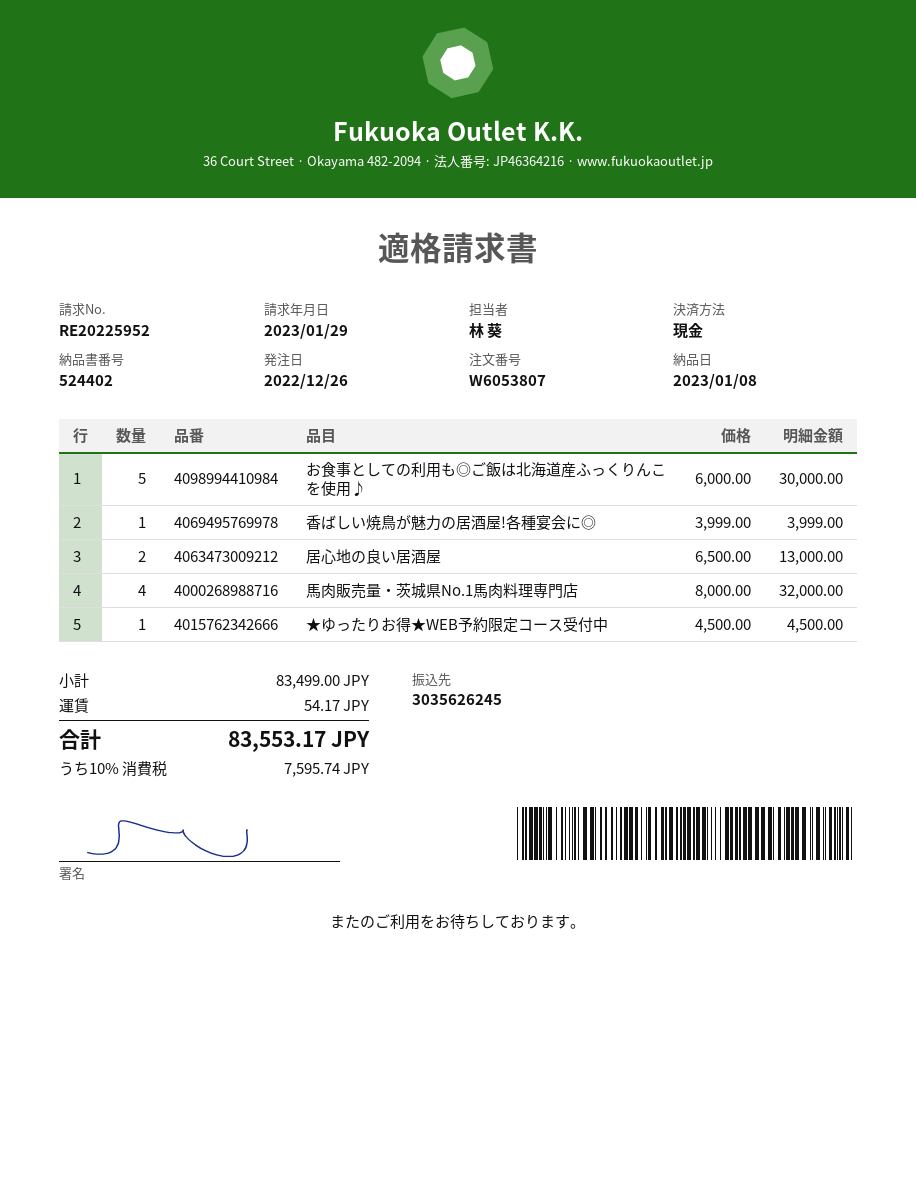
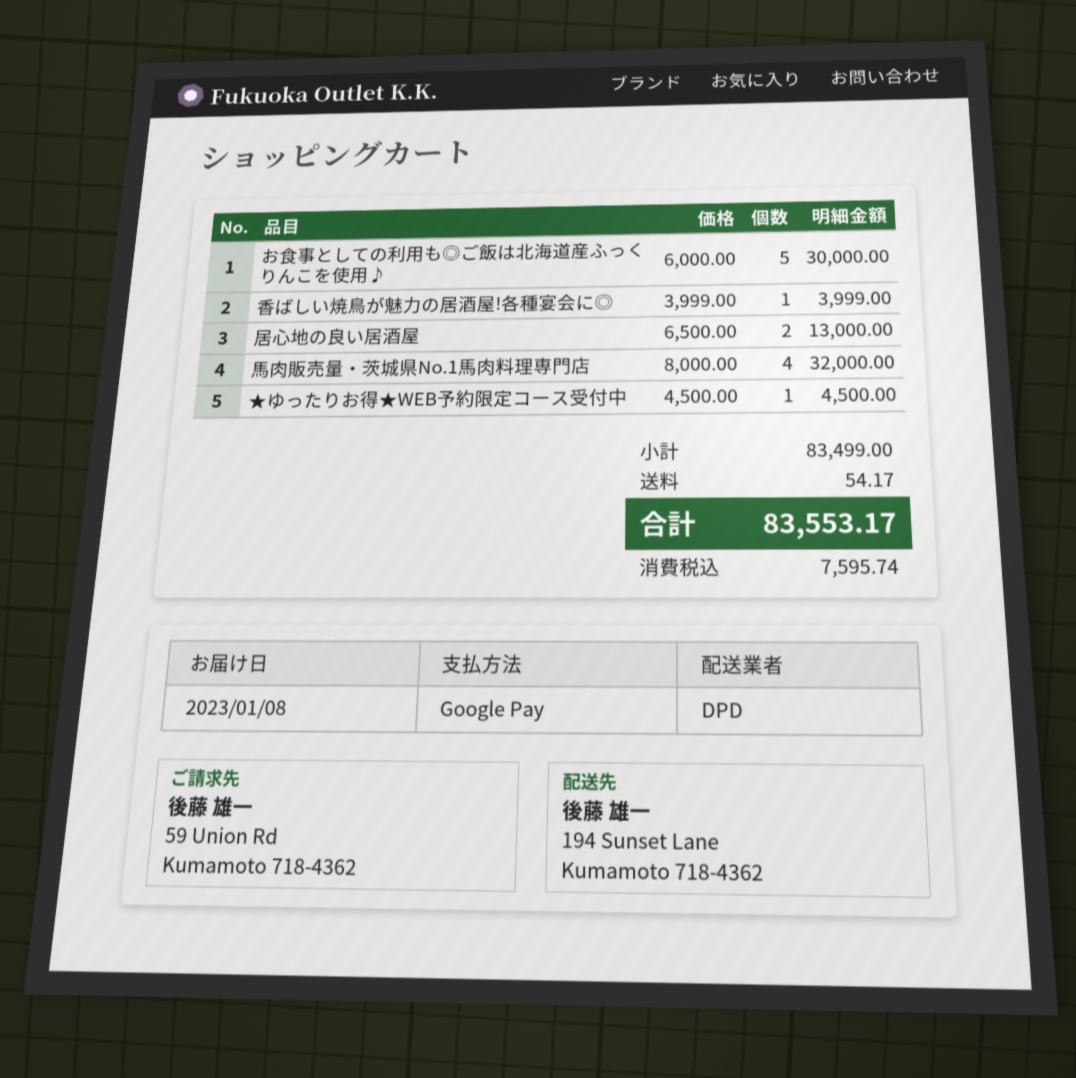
payment method: cash -> Google Pay

